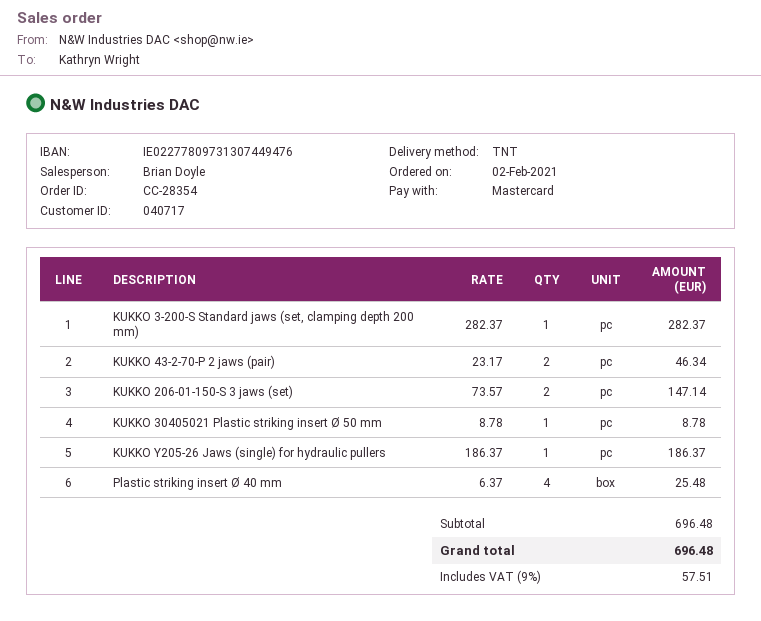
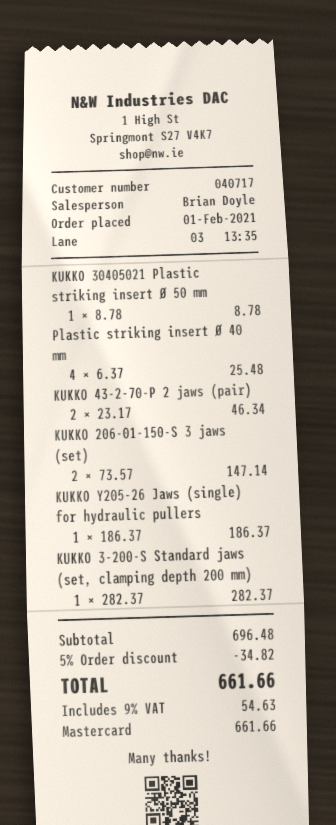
order date: 2021-02-02 -> 2021-02-01
discount: none -> 5% = 34.82
tax: 9% = 57.51 -> 9% = 54.63
total: 696.48 -> 661.66

